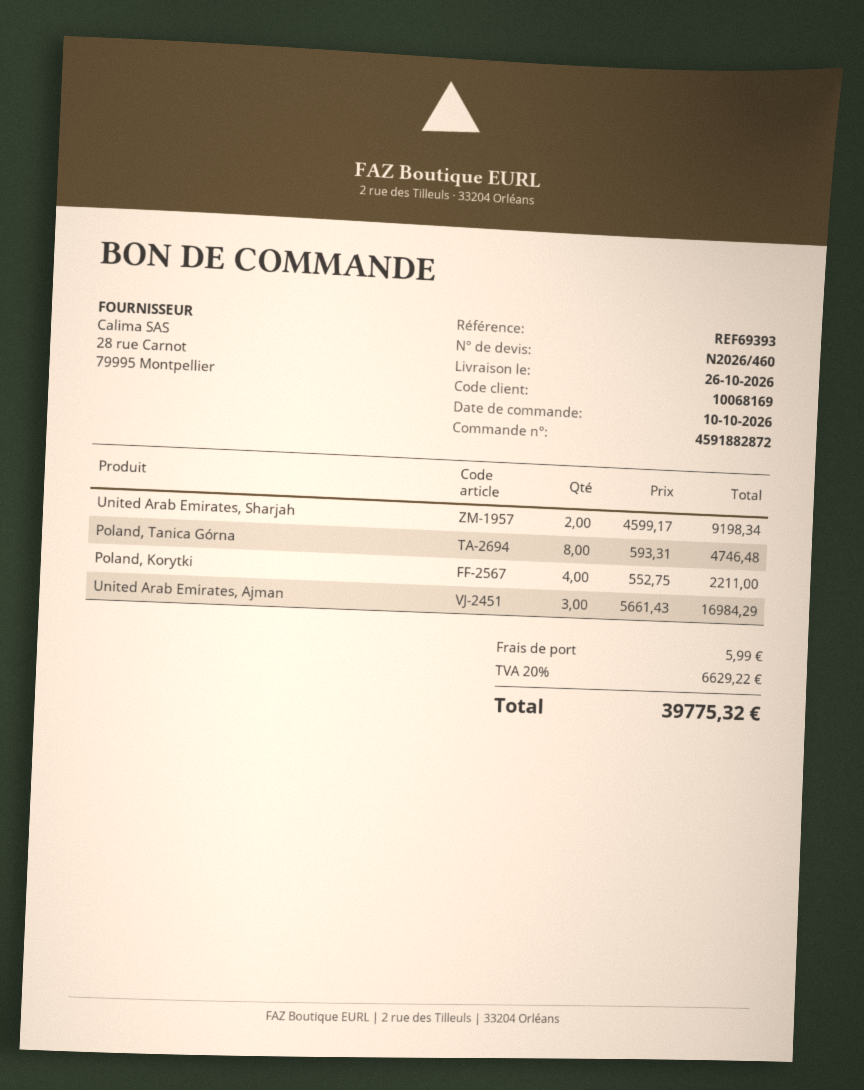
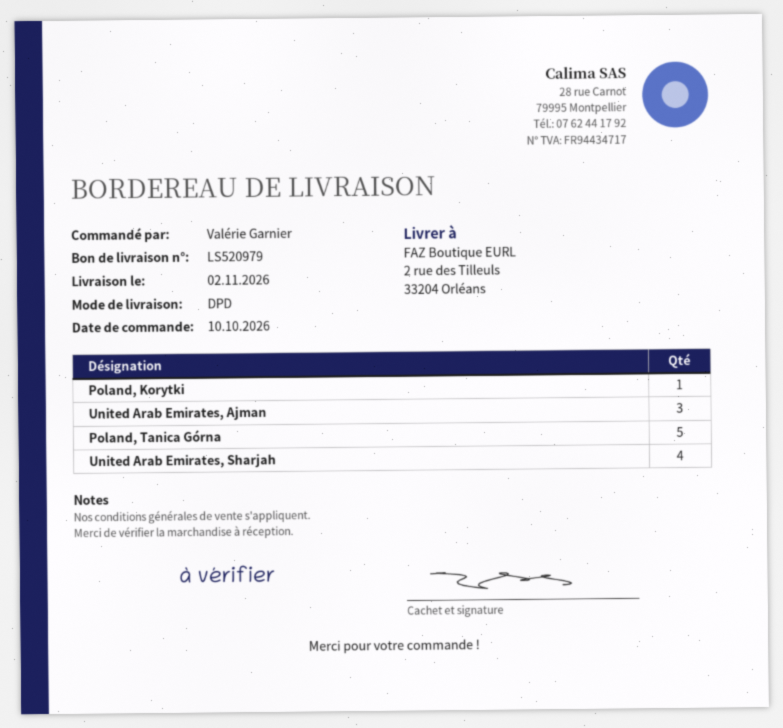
delivery date: 2026-10-26 -> 2026-11-02
United Arab Emirates, Sharjah: 2 -> 4
Poland, Tanica Górna: 8 -> 5
Poland, Korytki: 4 -> 1

